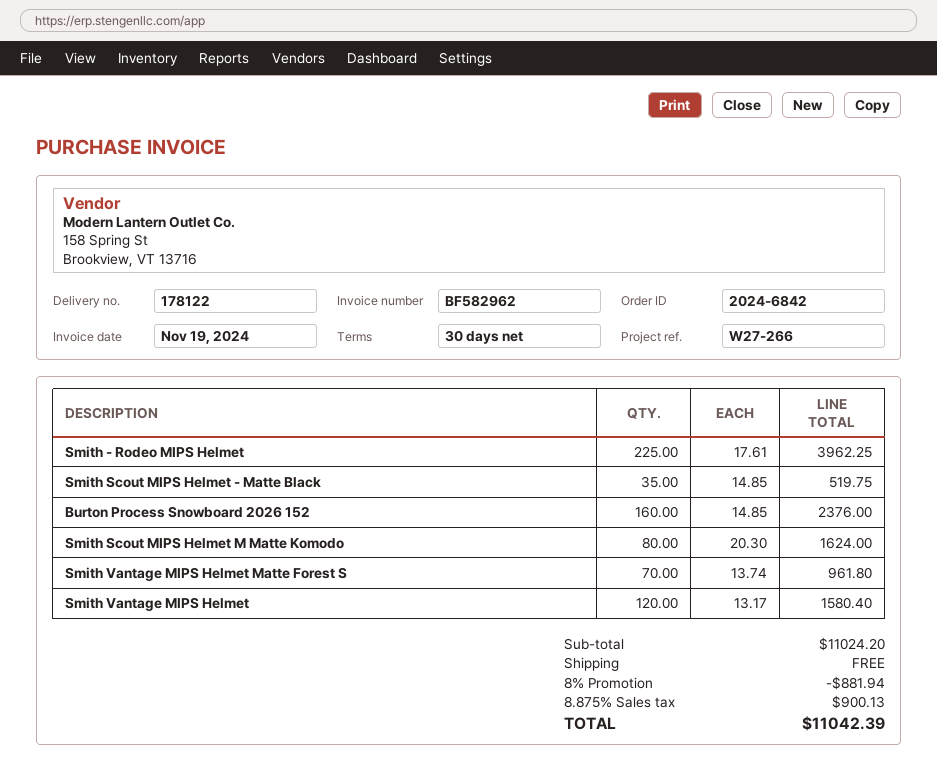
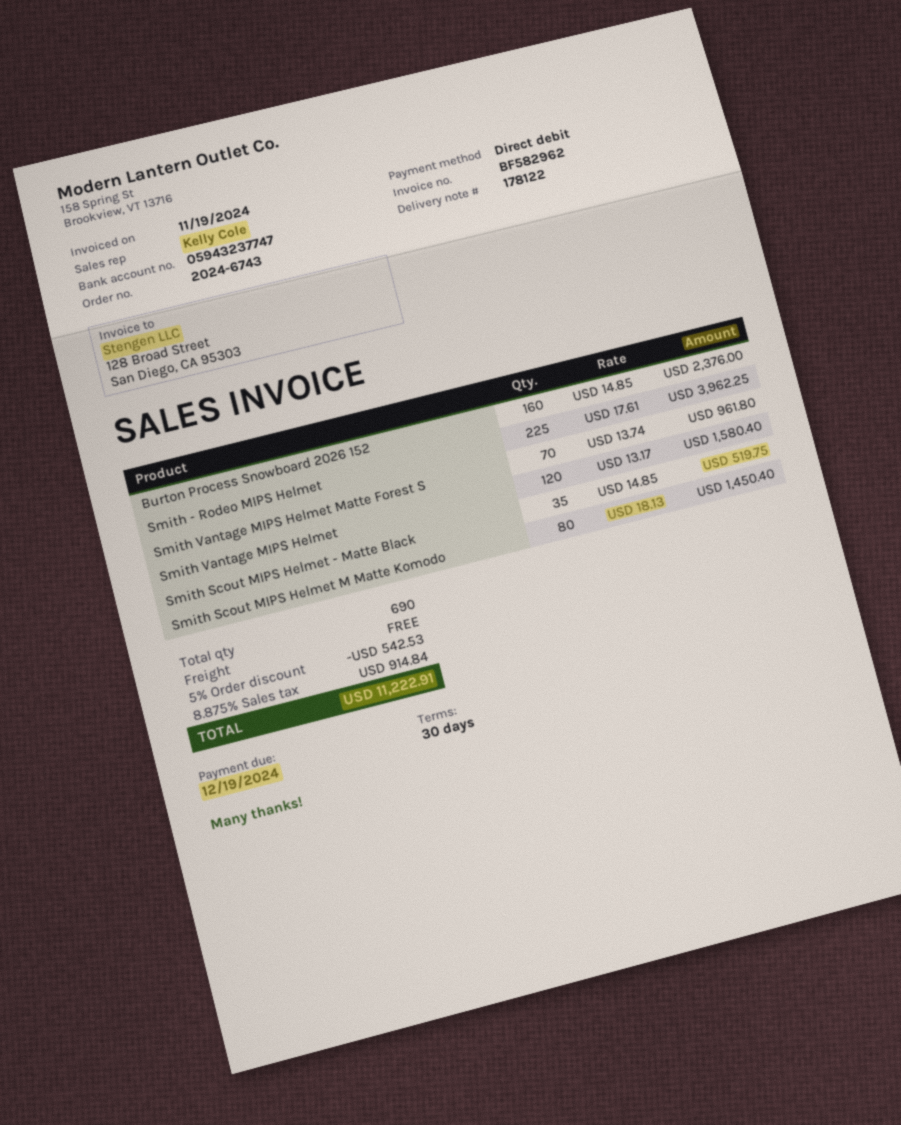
order number: 2024-6842 -> 2024-6743
Smith Scout MIPS Helmet M Matte Komodo: 80 x 20.30 = 1624.00 -> 80 x 18.13 = 1450.40
discount: 8% = 881.94 -> 5% = 542.53
tax: 8.875% = 900.13 -> 8.875% = 914.84
total: 11042.39 -> 11222.91

